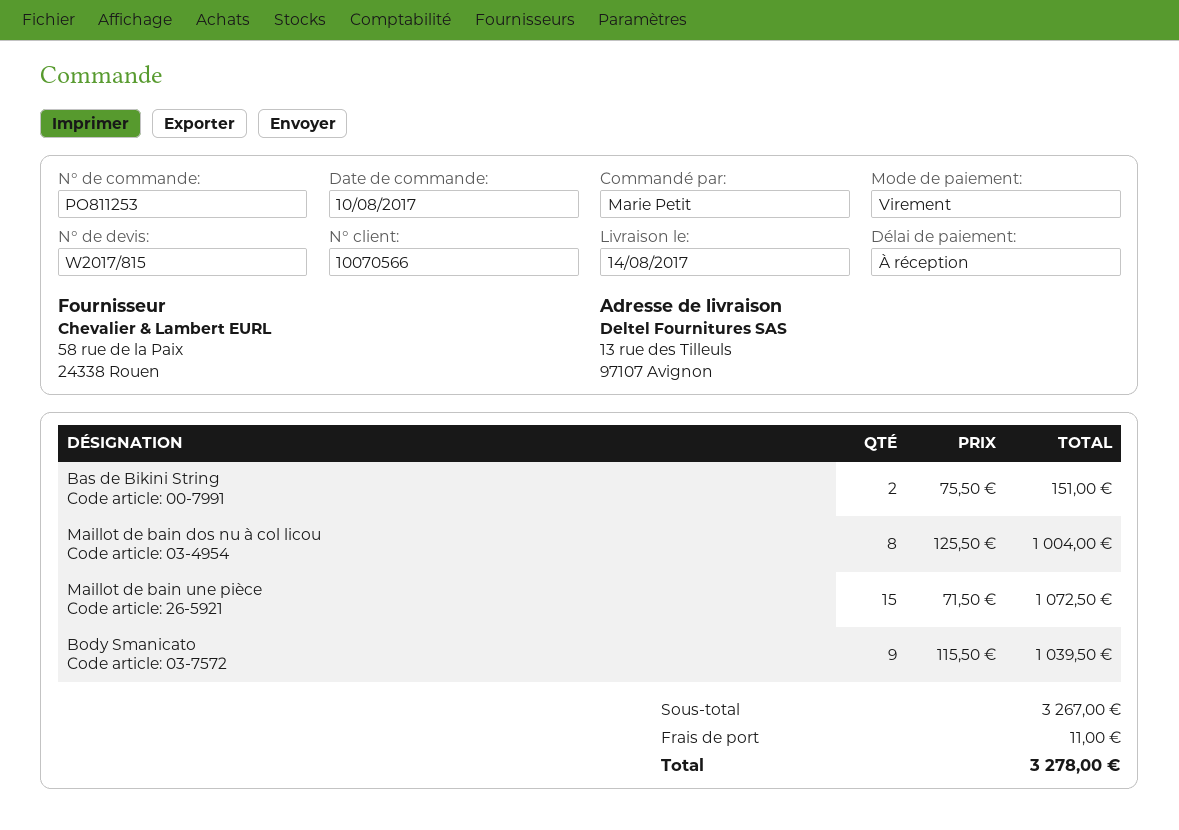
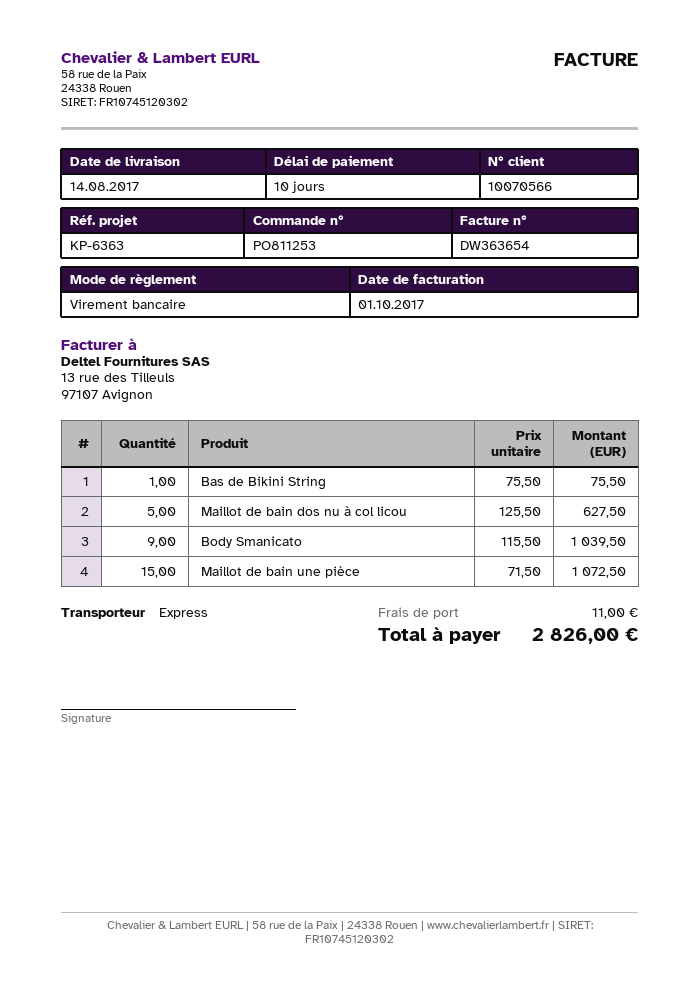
payment terms: on receipt -> 10 days
Bas de Bikini String: 2 x 75.50 = 151.00 -> 1 x 75.50 = 75.50
Maillot de bain dos nu à col licou: 8 x 125.50 = 1004.00 -> 5 x 125.50 = 627.50
total: 3278.00 -> 2826.00

